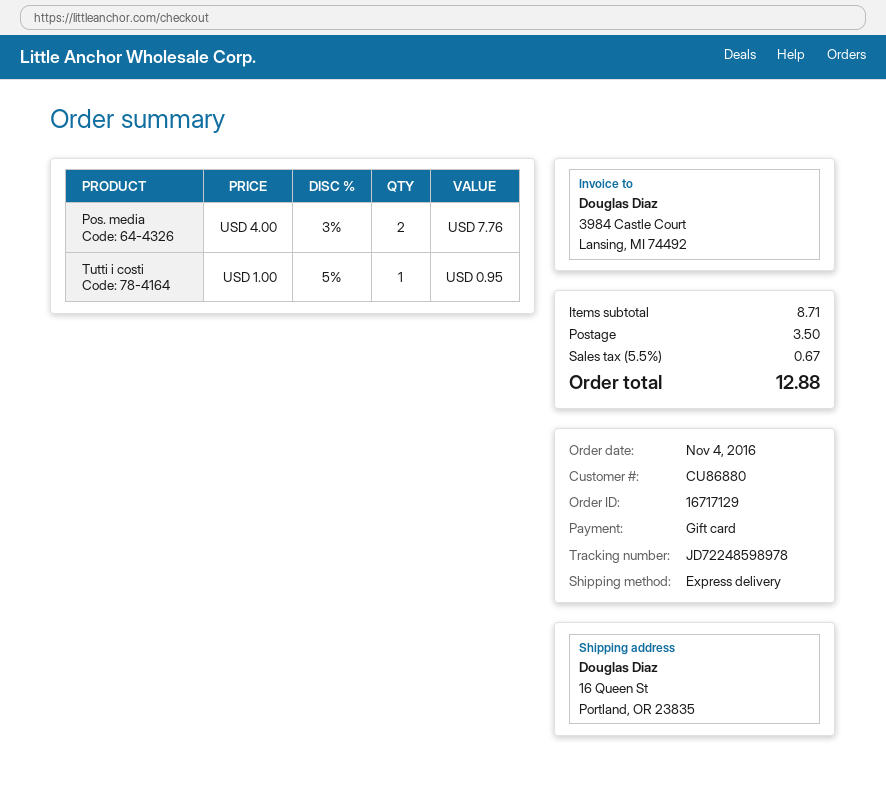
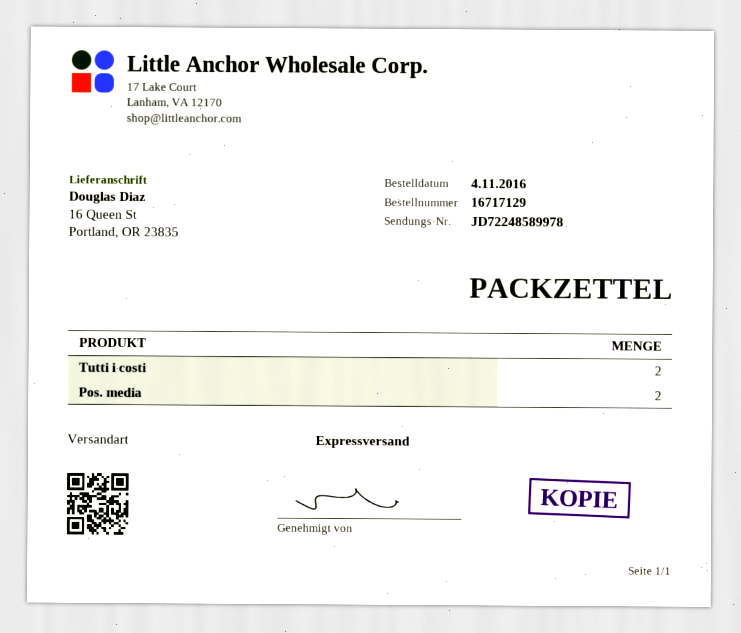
tracking number: JD72248598978 -> JD72248589978
Tutti i costi: 1 -> 2

